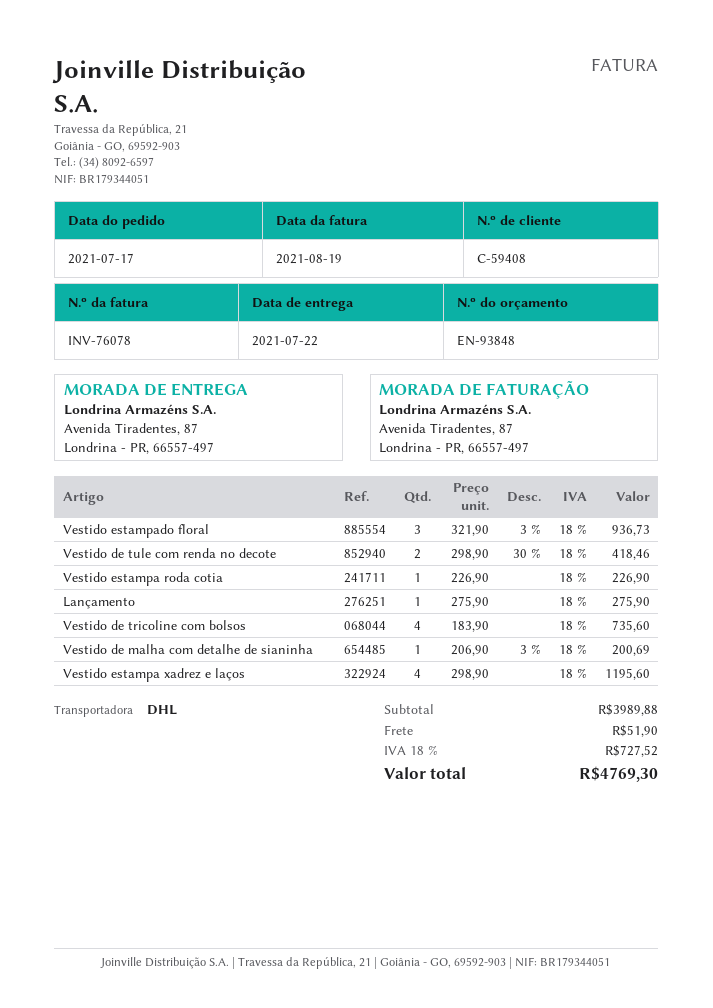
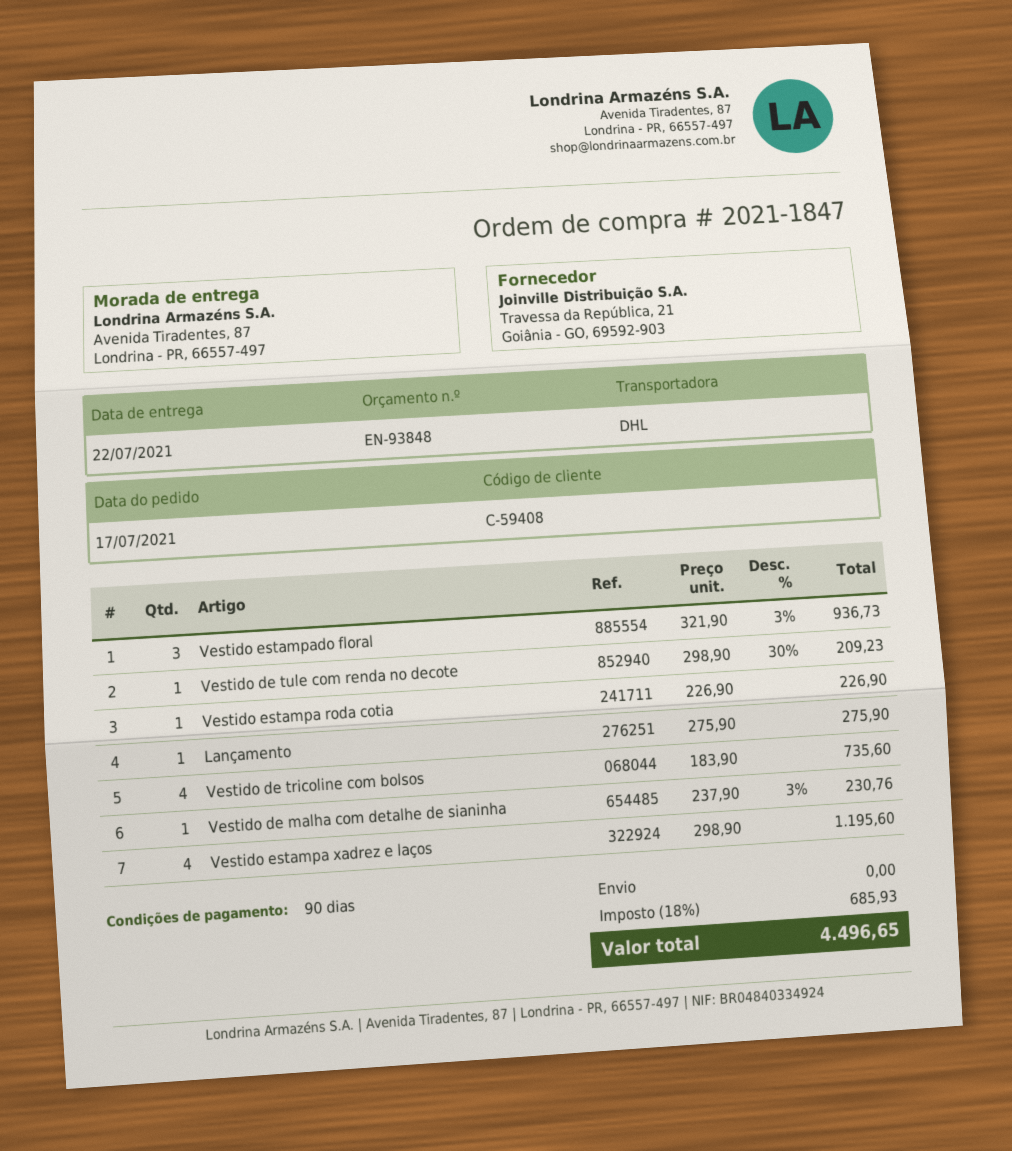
Vestido de tule com renda no decote: 2 x 298.90 - 30% = 418.46 -> 1 x 298.90 - 30% = 209.23
Vestido de malha com detalhe de sianinha: 1 x 206.90 - 3% = 200.69 -> 1 x 237.90 - 3% = 230.76
shipping: 51.90 -> 0.00
tax: 18% = 727.52 -> 18% = 685.93
total: 4769.30 -> 4496.65

